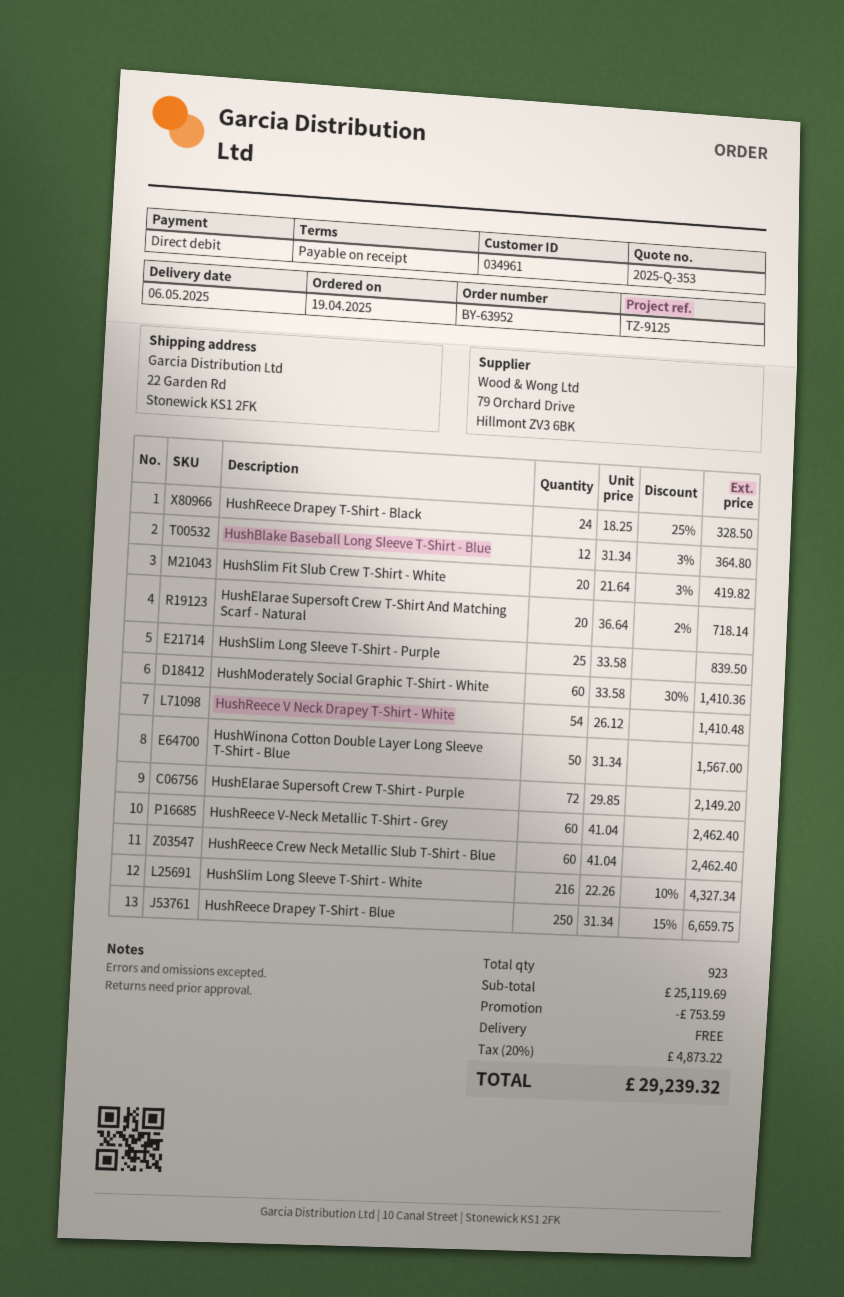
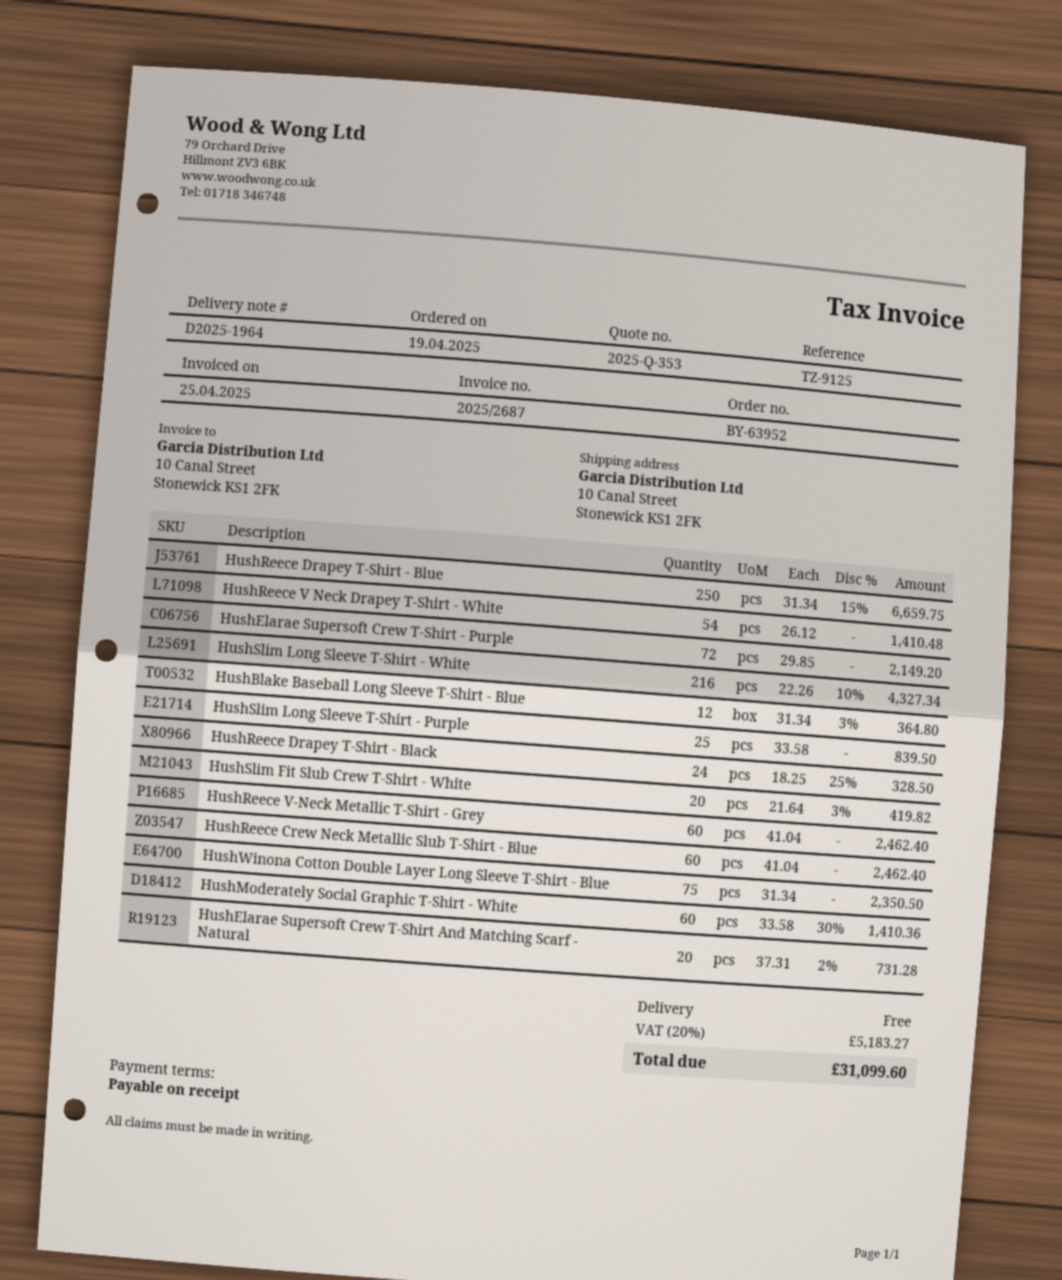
ship to: 22 Garden Rd, Stonewick KS1 2FK -> 10 Canal Street, Stonewick KS1 2FK
HushElarae Supersoft Crew T-Shirt And Matching Scarf - Natural: 20 x 36.64 - 2% = 718.14 -> 20 x 37.31 - 2% = 731.28
HushWinona Cotton Double Layer Long Sleeve T-Shirt - Blue: 50 x 31.34 = 1567.00 -> 75 x 31.34 = 2350.50
discount: 753.59 -> none
tax: 20% = 4873.22 -> 20% = 5183.27
total: 29239.32 -> 31099.60

